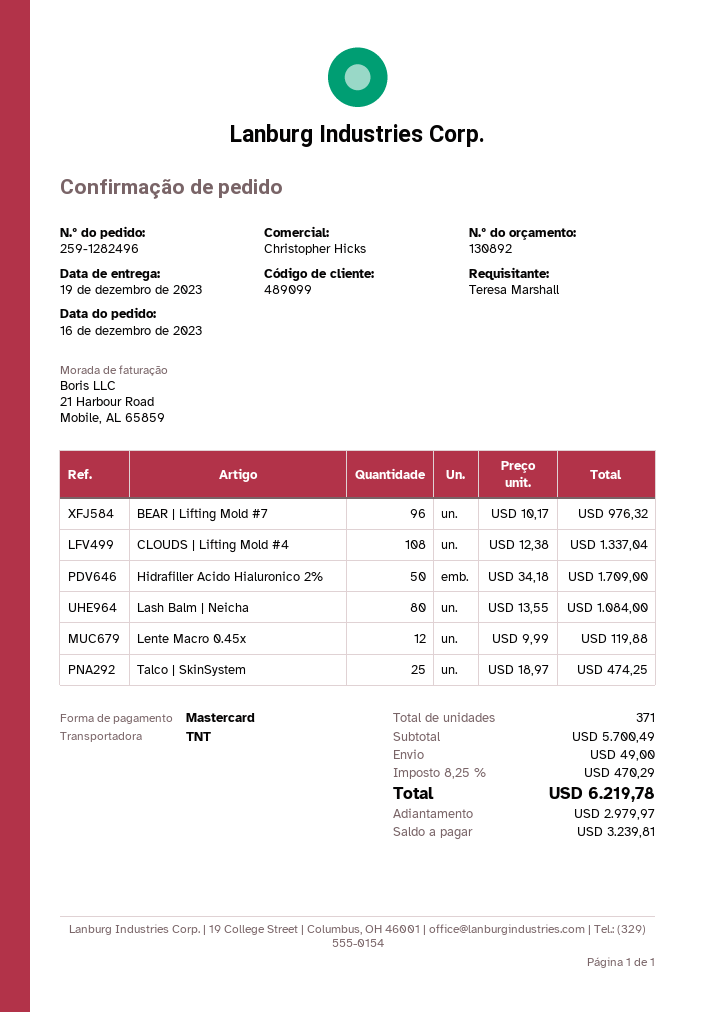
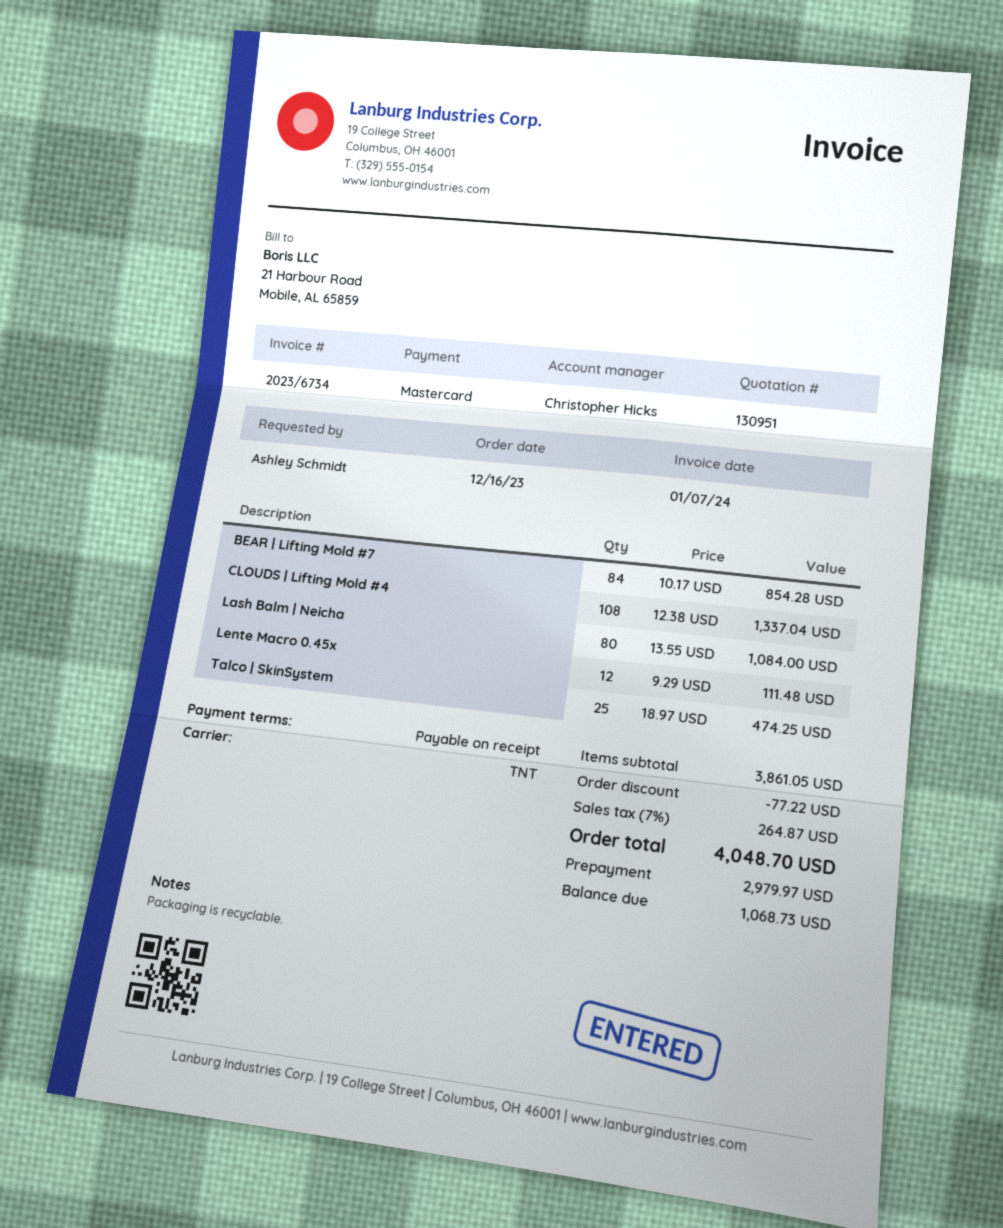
quote number: 130892 -> 130951
ordered by: Teresa Marshall -> Ashley Schmidt
BEAR | Lifting Mold #7: 96 x 10.17 = 976.32 -> 84 x 10.17 = 854.28
Hidrafiller Acido Hialuronico 2%: 50 x 34.18 = 1709.00 -> none
Lente Macro 0.45x: 12 x 9.99 = 119.88 -> 12 x 9.29 = 111.48
subtotal: 5700.49 -> 3861.05
discount: none -> 77.22
shipping: 49.00 -> none
tax: 8.25% = 470.29 -> 7% = 264.87
total: 6219.78 -> 4048.70
balance: 3239.81 -> 1068.73

